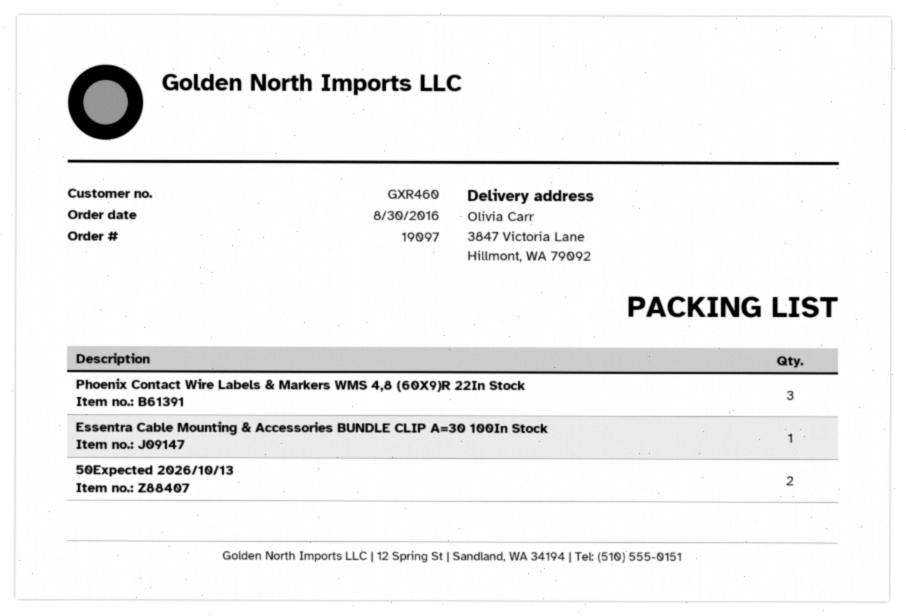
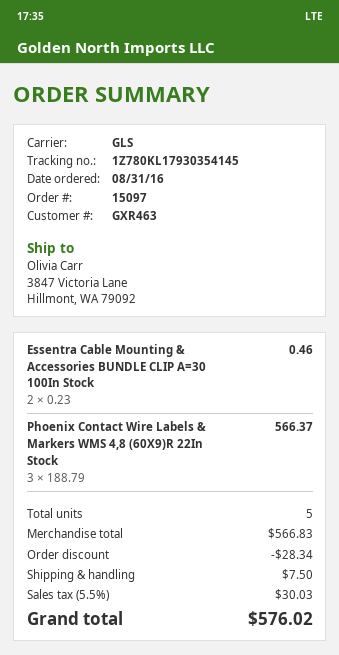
order number: 19097 -> 15097
order date: 2016-08-30 -> 2016-08-31
customer number: GXR460 -> GXR463
Essentra Cable Mounting & Accessories BUNDLE CLIP A=30 100In Stock: 1 -> 2
50Expected 2026/10/13: 2 -> none

